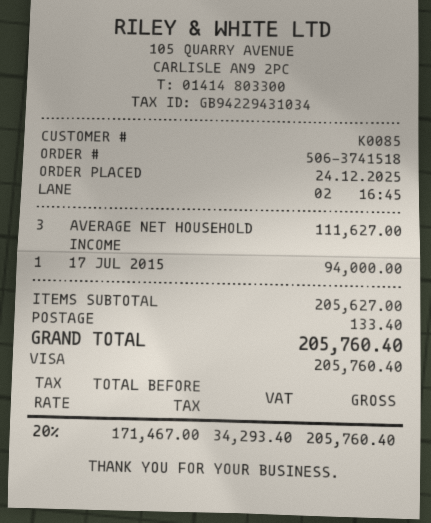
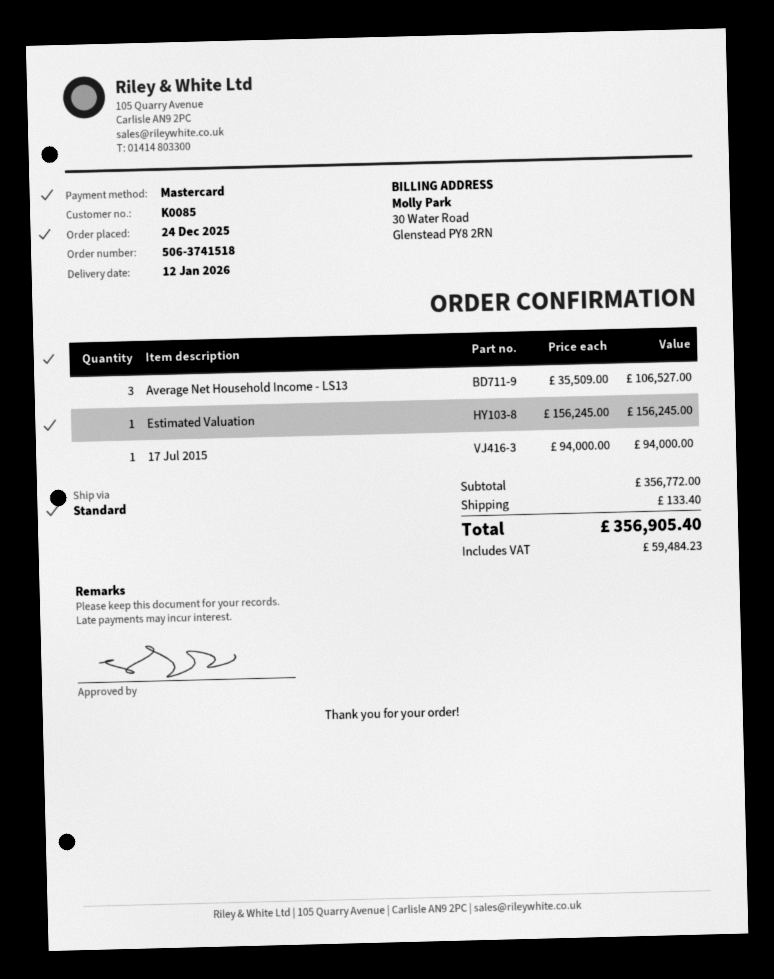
payment method: Visa -> Mastercard
AVERAGE NET HOUSEHOLD INCOME: 3 for 111627.00 -> 3 for 106527.00
Estimated Valuation: none -> 1 for 156245.00
subtotal: 205627.00 -> 356772.00
tax: 34293.40 -> 59484.23
total: 205760.40 -> 356905.40

